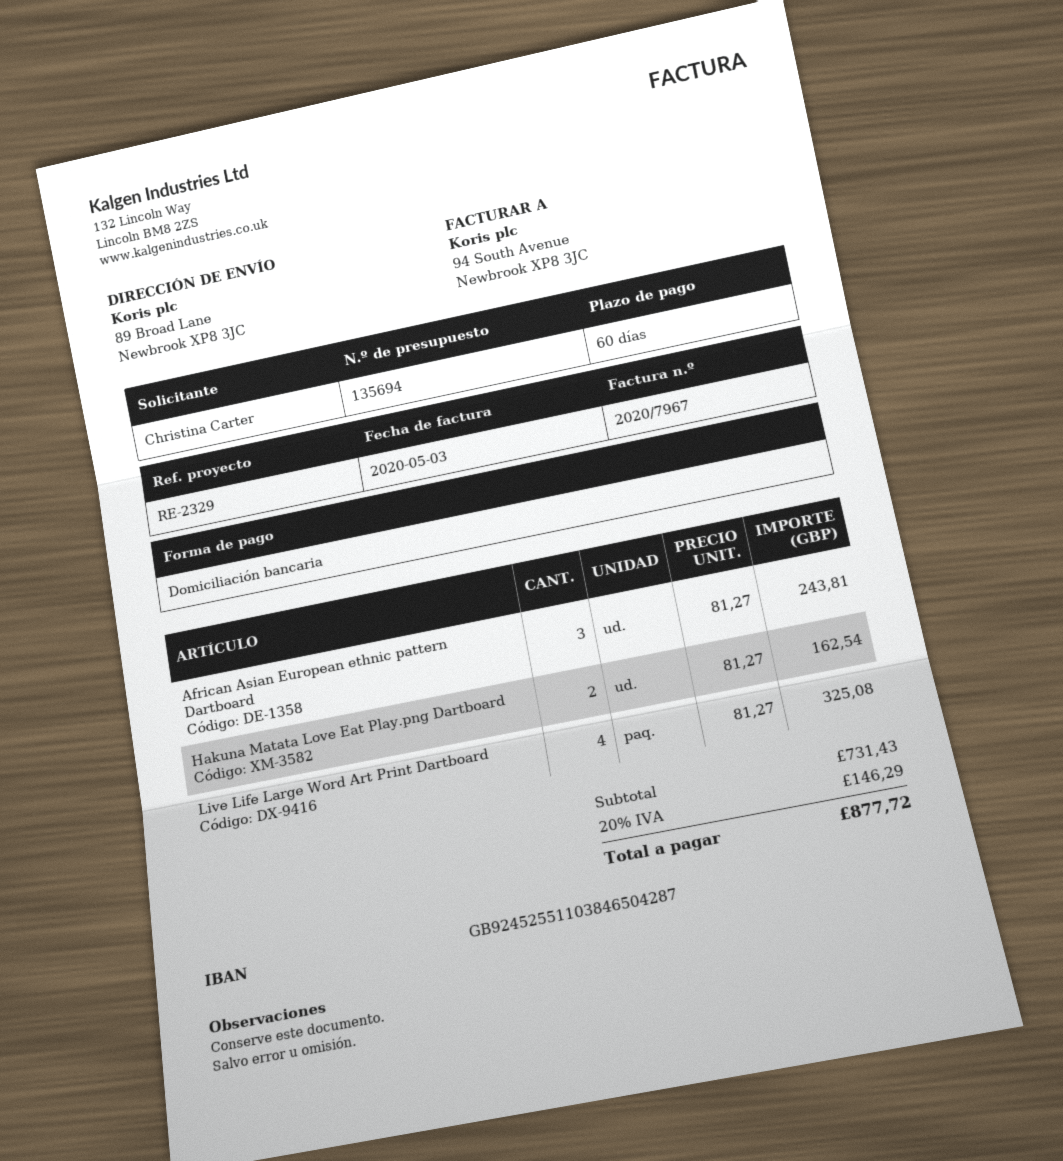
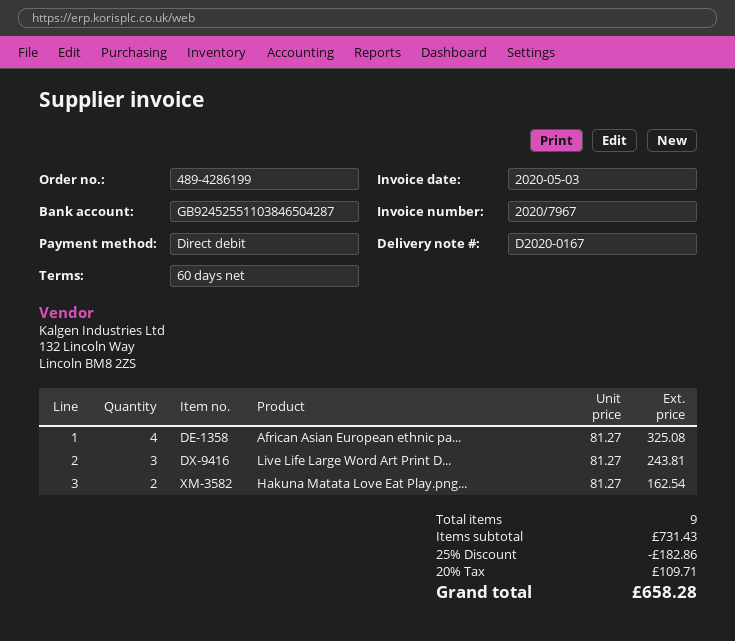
African Asian European ethnic pattern Dartboard: 3 x 81.27 = 243.81 -> 4 x 81.27 = 325.08
Live Life Large Word Art Print Dartboard: 4 x 81.27 = 325.08 -> 3 x 81.27 = 243.81
discount: none -> 25% = 182.86
tax: 20% = 146.29 -> 20% = 109.71
total: 877.72 -> 658.28

